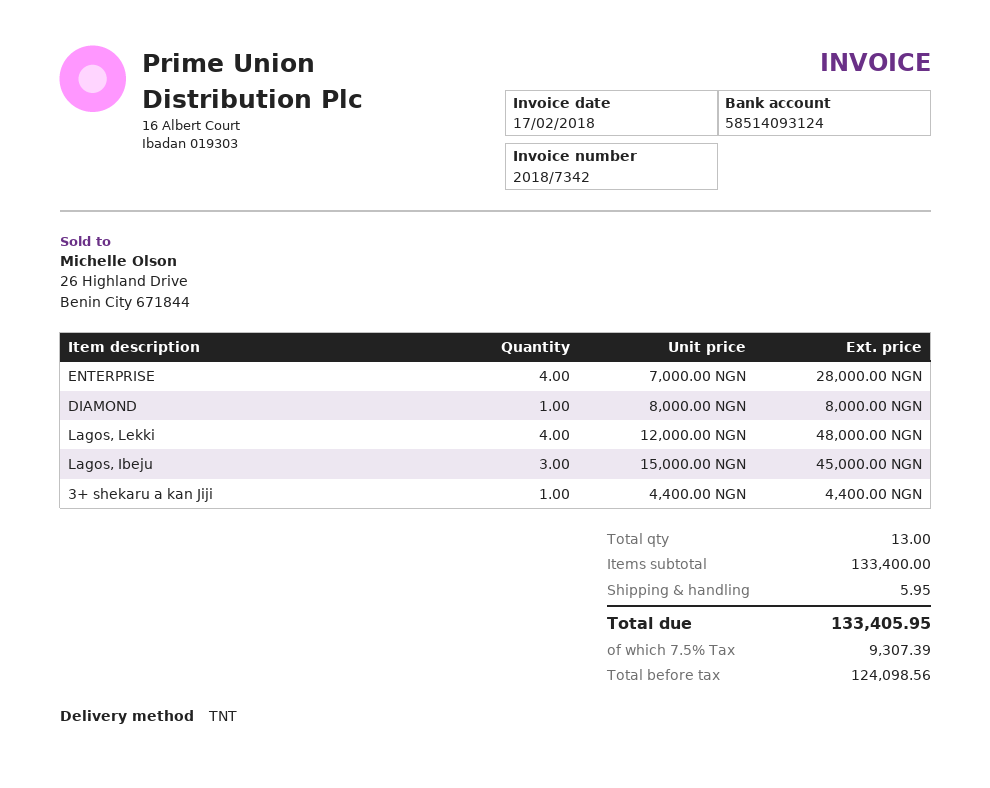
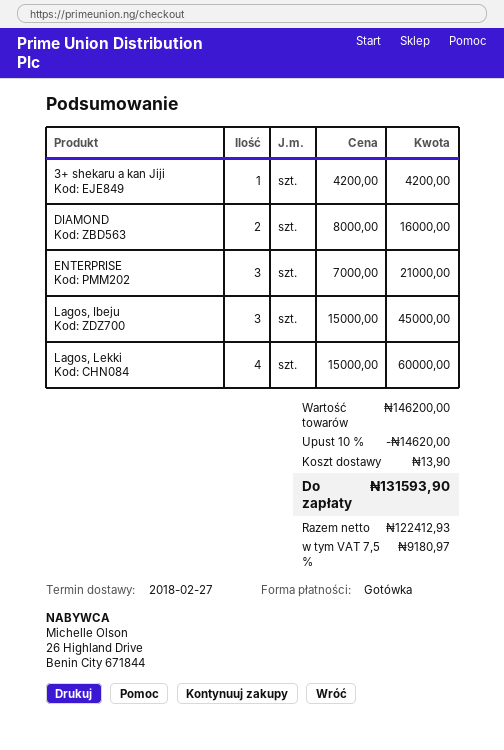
ENTERPRISE: 4 x 7000.00 = 28000.00 -> 3 x 7000.00 = 21000.00
DIAMOND: 1 x 8000.00 = 8000.00 -> 2 x 8000.00 = 16000.00
Lagos, Lekki: 4 x 12000.00 = 48000.00 -> 4 x 15000.00 = 60000.00
3+ shekaru a kan Jiji: 1 x 4400.00 = 4400.00 -> 1 x 4200.00 = 4200.00
subtotal: 133400.00 -> 146200.00
discount: none -> 10% = 14620.00
shipping: 5.95 -> 13.90
net: 124098.56 -> 122412.93
tax: 7.5% = 9307.39 -> 7.5% = 9180.97
total: 133405.95 -> 131593.90

